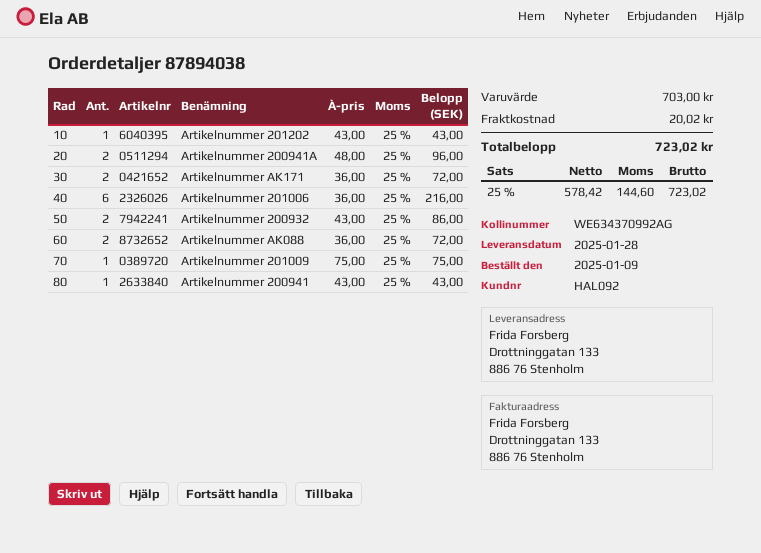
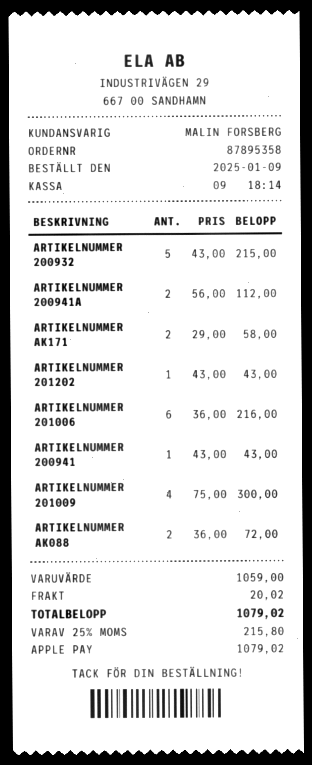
order number: 87894038 -> 87895358
Artikelnummer 200941A: 2 x 48.00 = 96.00 -> 2 x 56.00 = 112.00
Artikelnummer AK171: 2 x 36.00 = 72.00 -> 2 x 29.00 = 58.00
Artikelnummer 200932: 2 x 43.00 = 86.00 -> 5 x 43.00 = 215.00
Artikelnummer 201009: 1 x 75.00 = 75.00 -> 4 x 75.00 = 300.00
subtotal: 703.00 -> 1059.00
tax: 25% = 144.60 -> 25% = 215.80
total: 723.02 -> 1079.02

